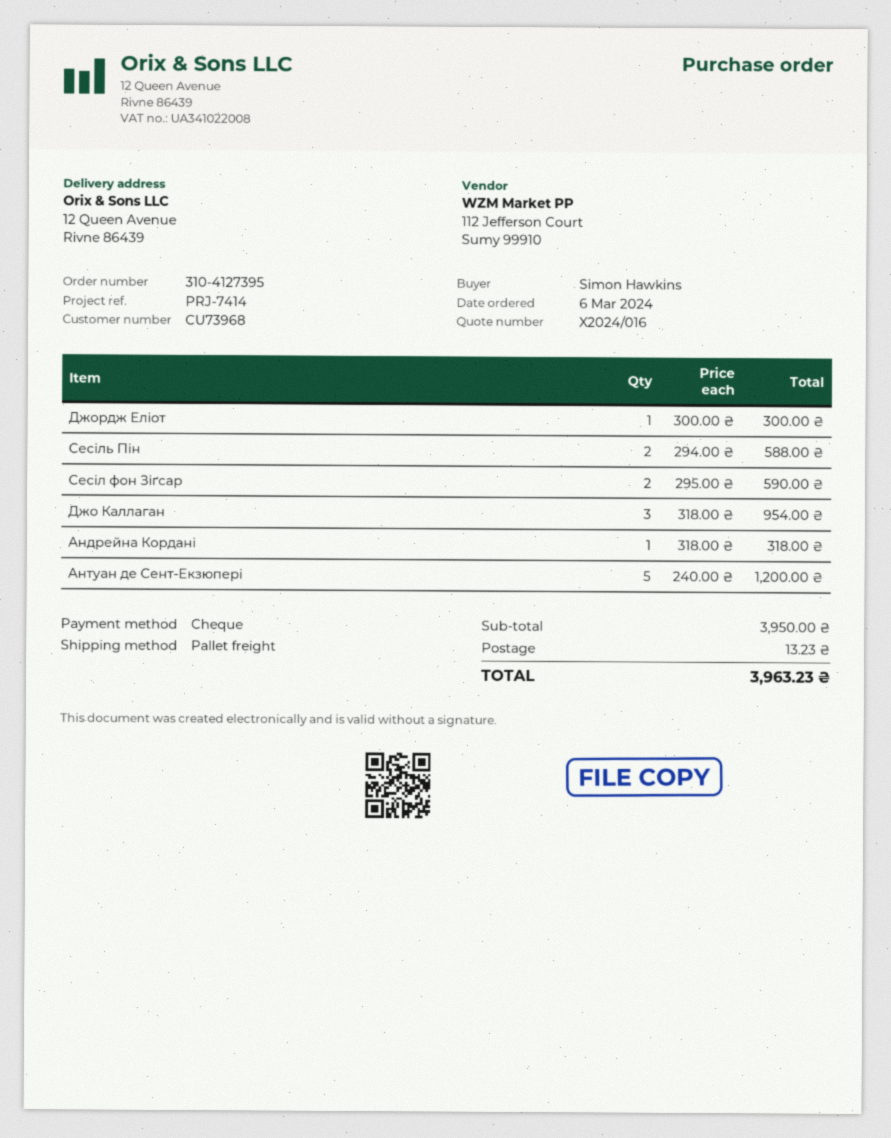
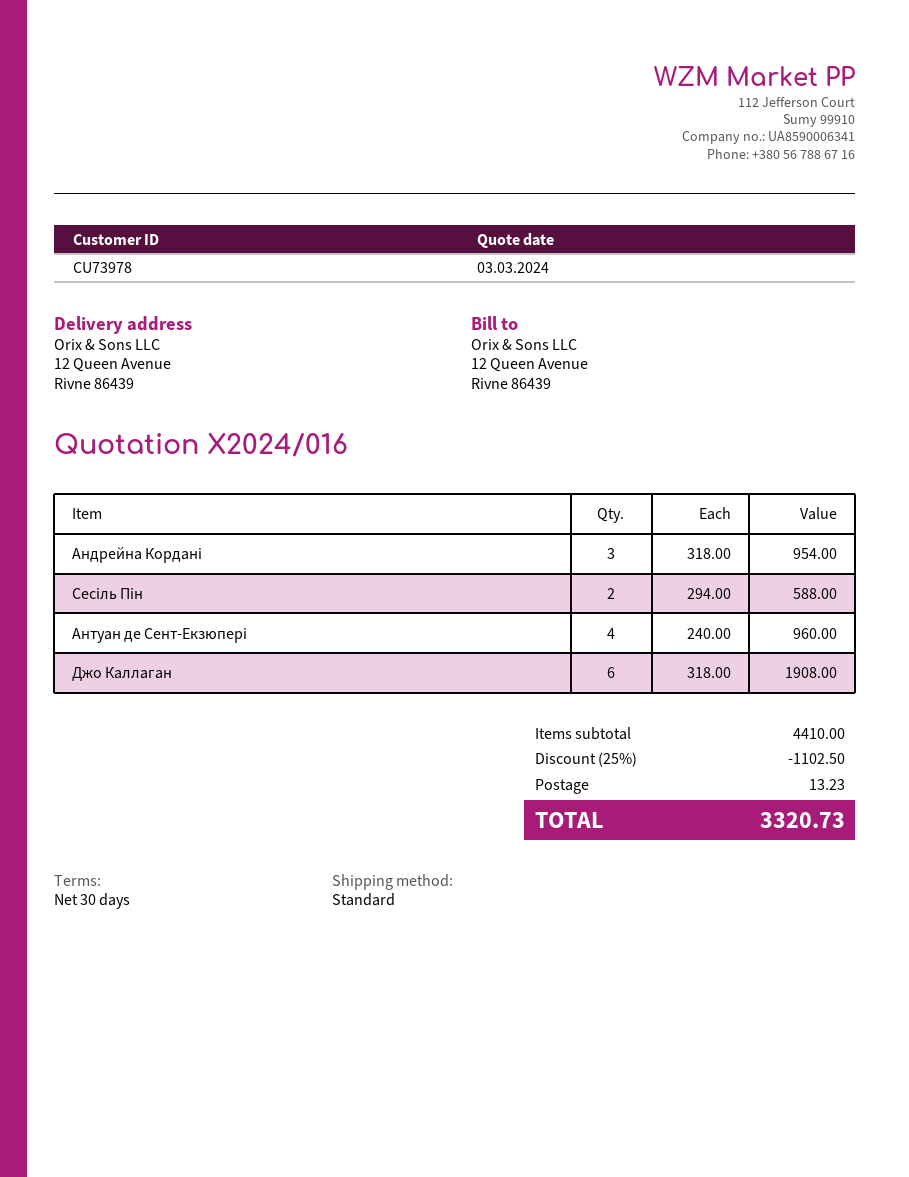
customer number: CU73968 -> CU73978
shipping method: pallet freight -> standard
Джордж Еліот: 1 x 300.00 = 300.00 -> none
Сесіл фон Зіґсар: 2 x 295.00 = 590.00 -> none
Джо Каллаган: 3 x 318.00 = 954.00 -> 6 x 318.00 = 1908.00
Андрейна Кордані: 1 x 318.00 = 318.00 -> 3 x 318.00 = 954.00
Антуан де Сент-Екзюпері: 5 x 240.00 = 1200.00 -> 4 x 240.00 = 960.00
subtotal: 3950.00 -> 4410.00
discount: none -> 25% = 1102.50
total: 3963.23 -> 3320.73

